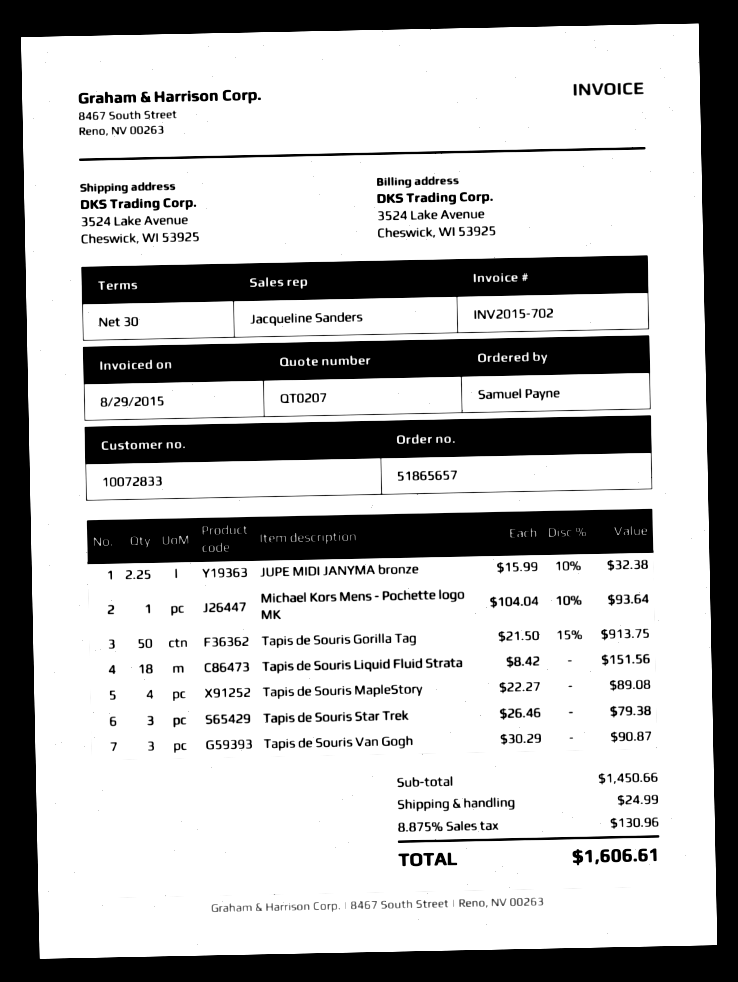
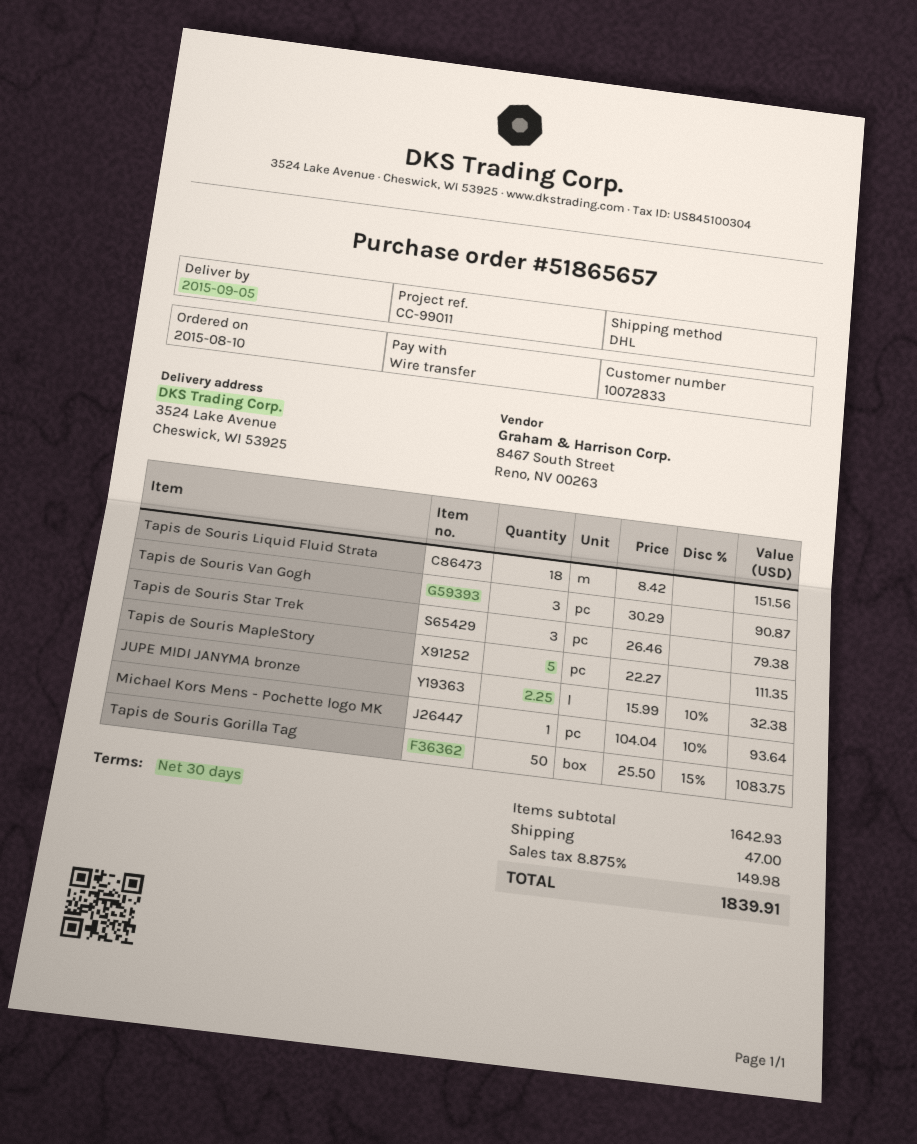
Tapis de Souris Gorilla Tag: 50 x 21.50 - 15% = 913.75 -> 50 x 25.50 - 15% = 1083.75
Tapis de Souris MapleStory: 4 x 22.27 = 89.08 -> 5 x 22.27 = 111.35
subtotal: 1450.66 -> 1642.93
shipping: 24.99 -> 47.00
tax: 8.875% = 130.96 -> 8.875% = 149.98
total: 1606.61 -> 1839.91

